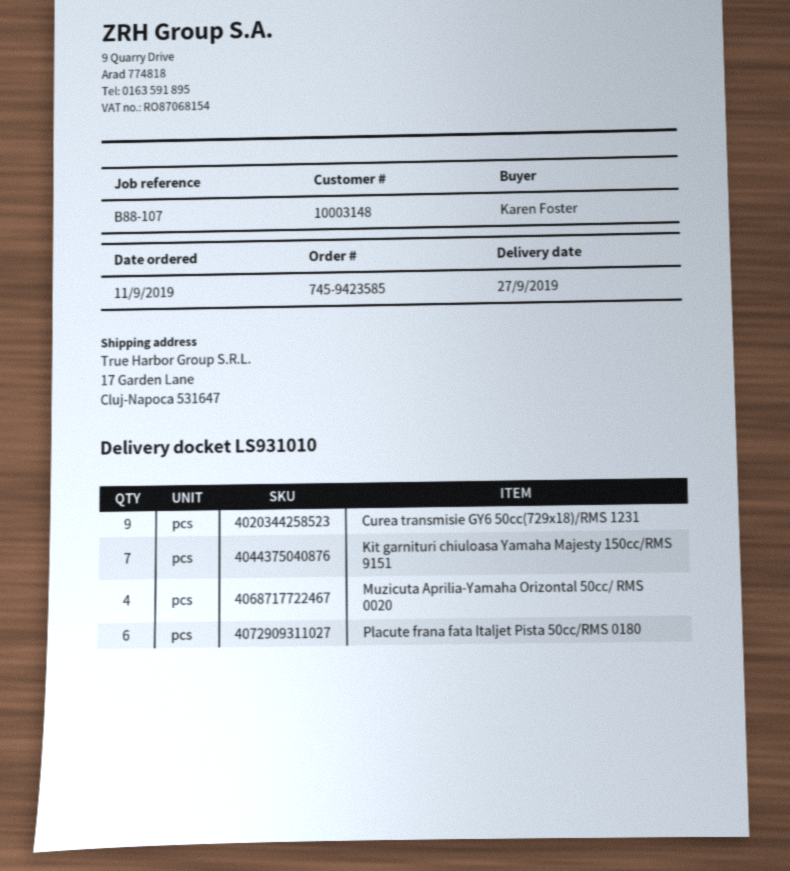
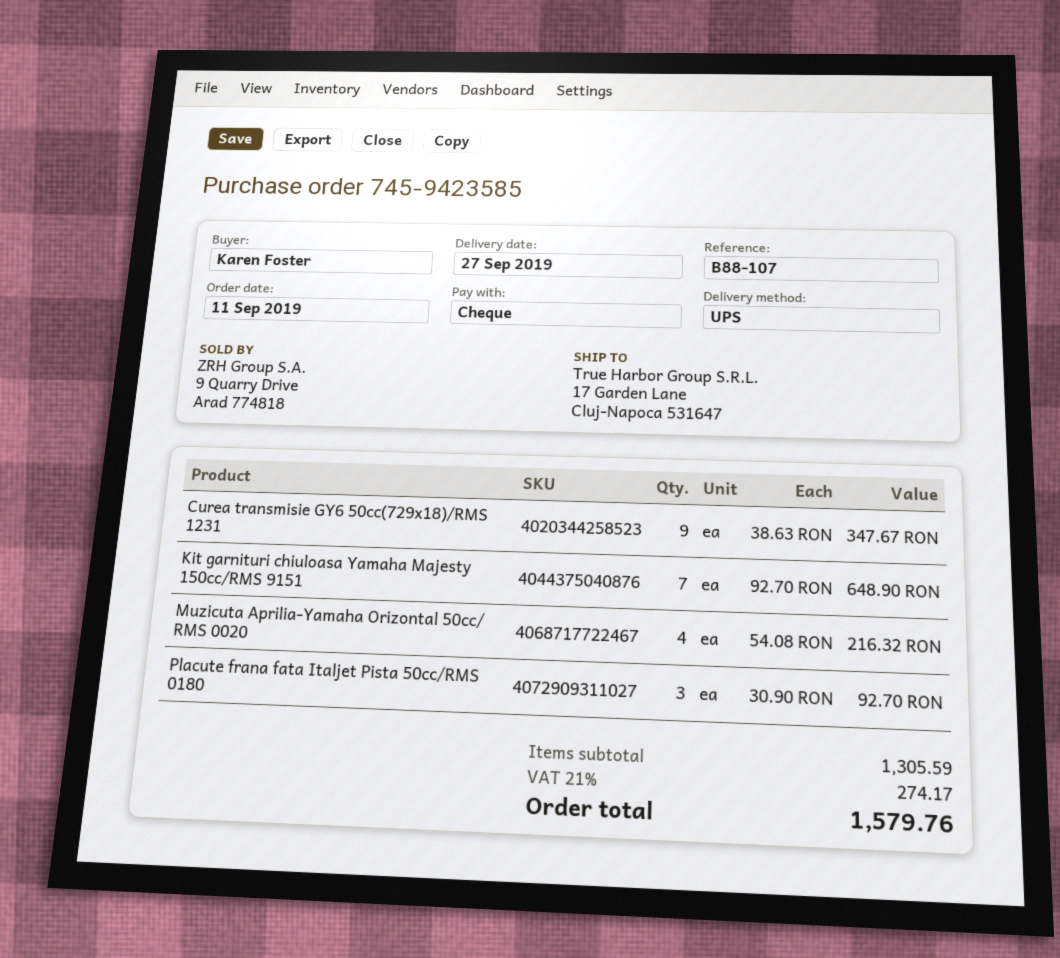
Placute frana fata Italjet Pista 50cc/RMS 0180: 6 -> 3

